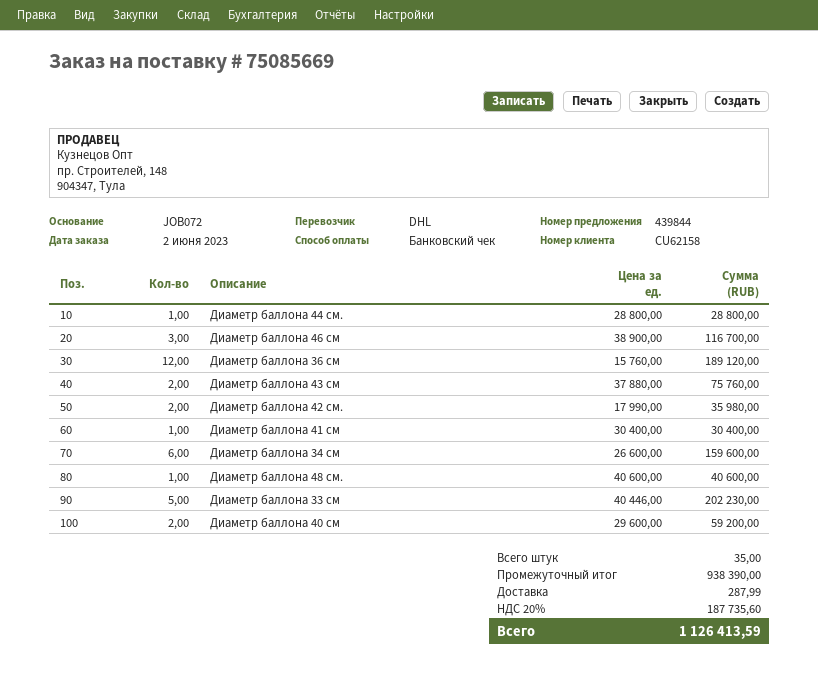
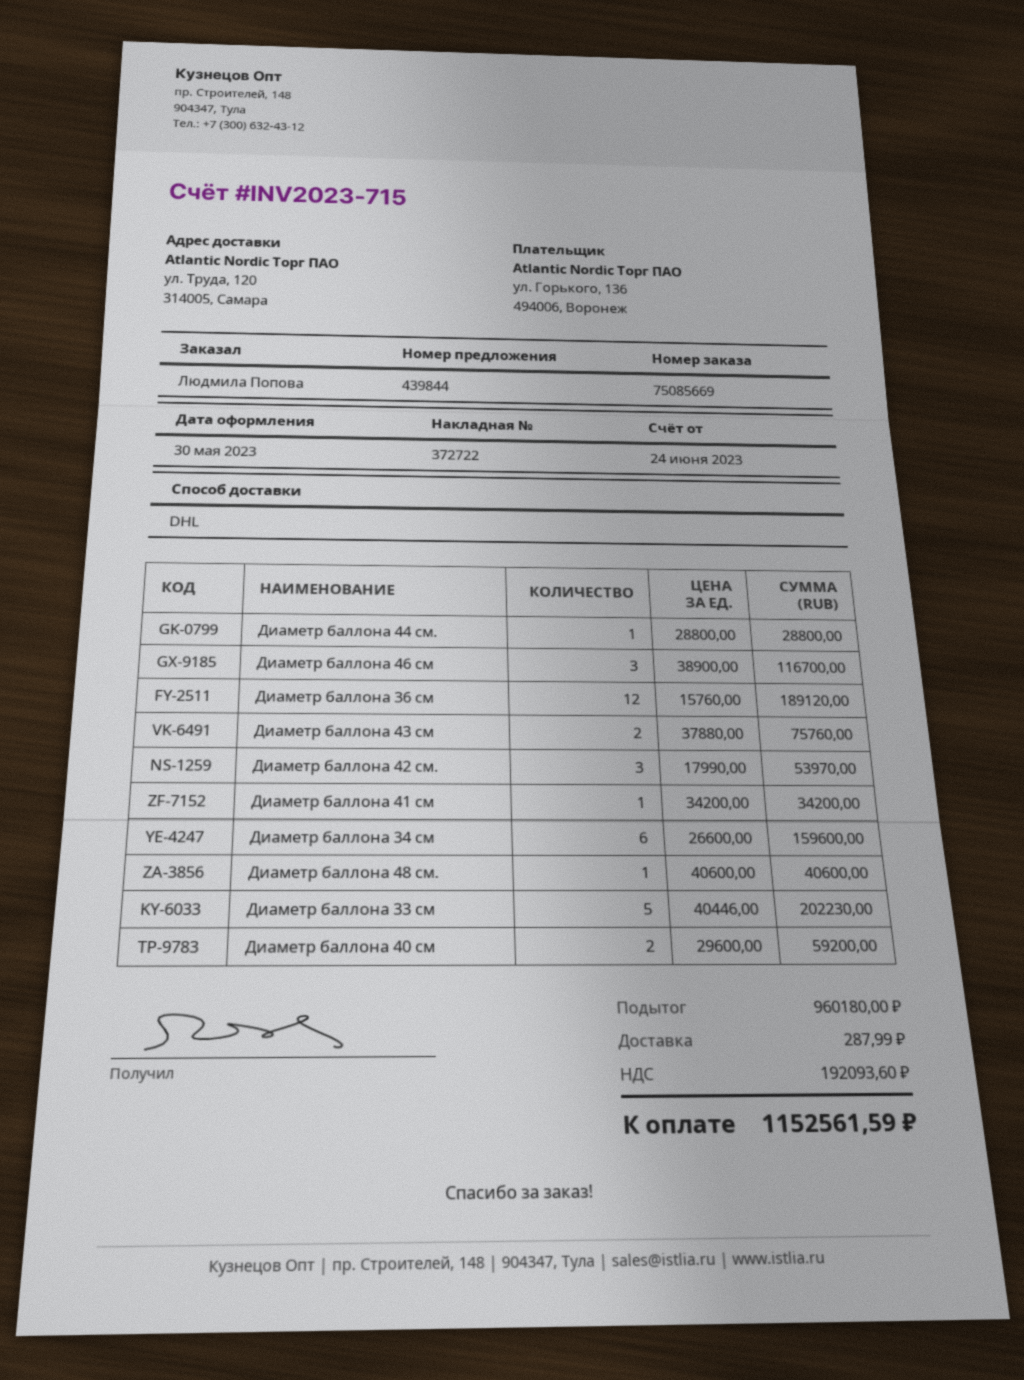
order date: 2023-06-02 -> 2023-05-30
Диаметр баллона 42 см.: 2 x 17990.00 = 35980.00 -> 3 x 17990.00 = 53970.00
Диаметр баллона 41 см: 1 x 30400.00 = 30400.00 -> 1 x 34200.00 = 34200.00
subtotal: 938390.00 -> 960180.00
tax: 187735.60 -> 192093.60
total: 1126413.59 -> 1152561.59

